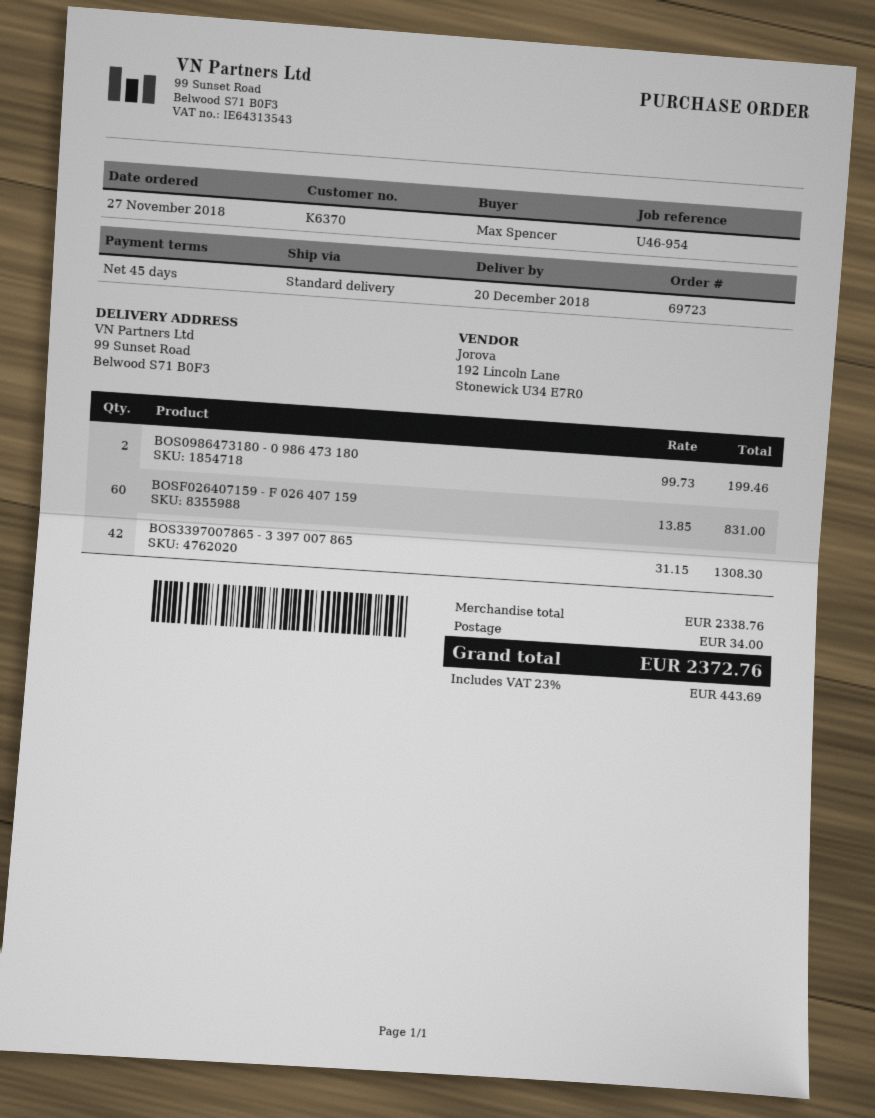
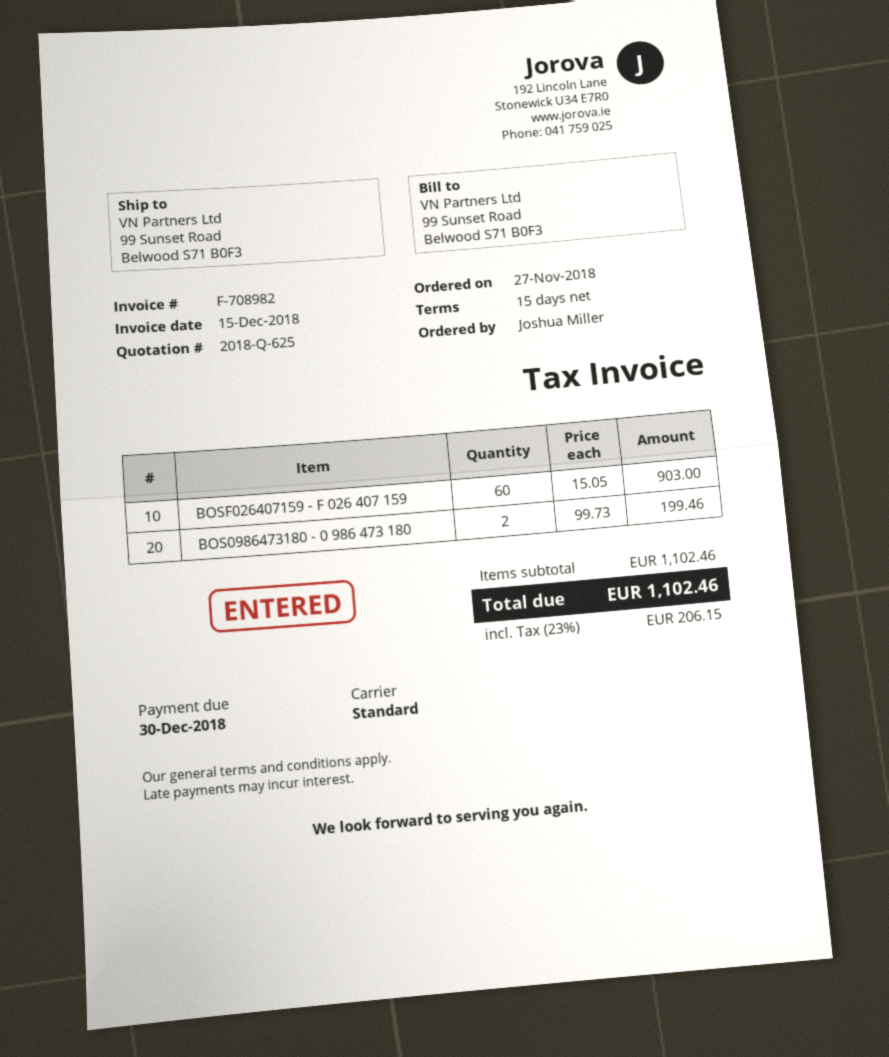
payment terms: 45 days -> 15 days
ordered by: Max Spencer -> Joshua Miller
BOSF026407159 - F 026 407 159: 60 x 13.85 = 831.00 -> 60 x 15.05 = 903.00
BOS3397007865 - 3 397 007 865: 42 x 31.15 = 1308.30 -> none
subtotal: 2338.76 -> 1102.46
shipping: 34.00 -> none
tax: 23% = 443.69 -> 23% = 206.15
total: 2372.76 -> 1102.46

